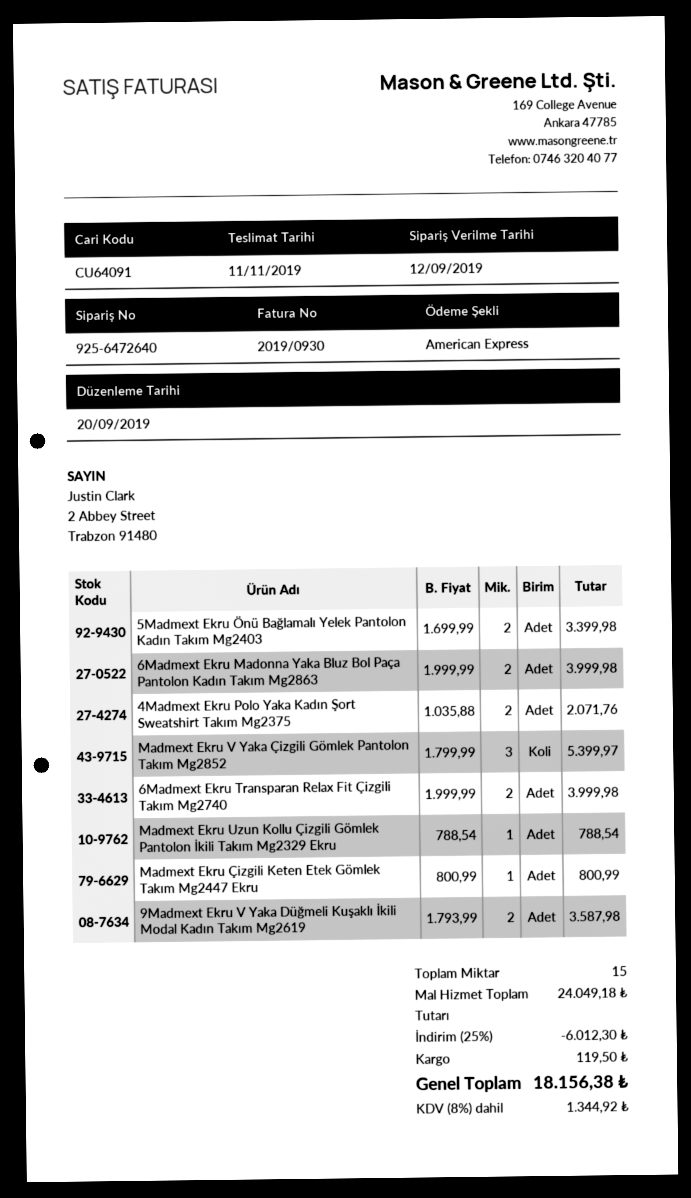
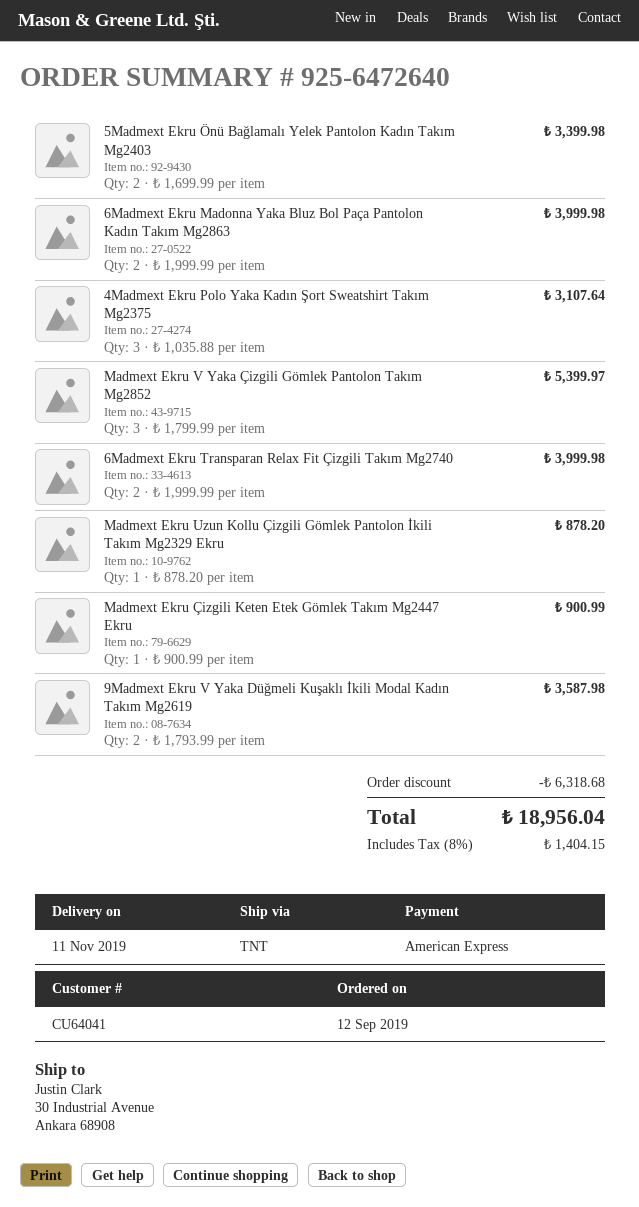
customer number: CU64091 -> CU64041
4Madmext Ekru Polo Yaka Kadın Şort Sweatshirt Takım Mg2375: 2 x 1035.88 = 2071.76 -> 3 x 1035.88 = 3107.64
Madmext Ekru Uzun Kollu Çizgili Gömlek Pantolon İkili Takım Mg2329 Ekru: 1 x 788.54 = 788.54 -> 1 x 878.20 = 878.20
Madmext Ekru Çizgili Keten Etek Gömlek Takım Mg2447 Ekru: 1 x 800.99 = 800.99 -> 1 x 900.99 = 900.99
discount: 6012.30 -> 6318.68
shipping: 119.50 -> none
tax: 8% = 1344.92 -> 8% = 1404.15
total: 18156.38 -> 18956.04

